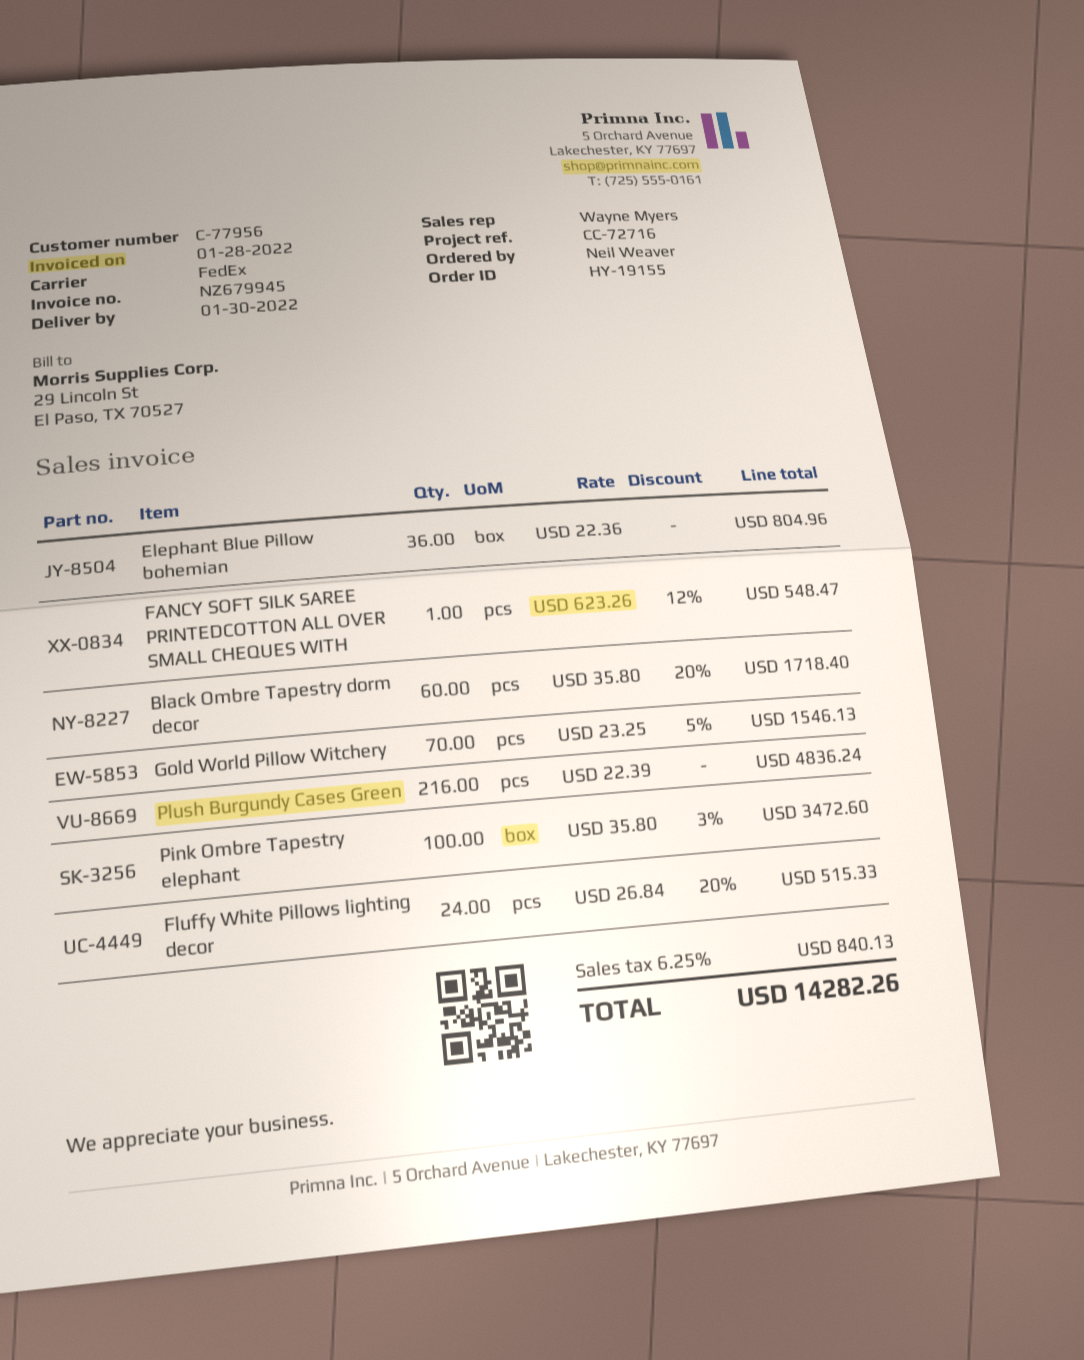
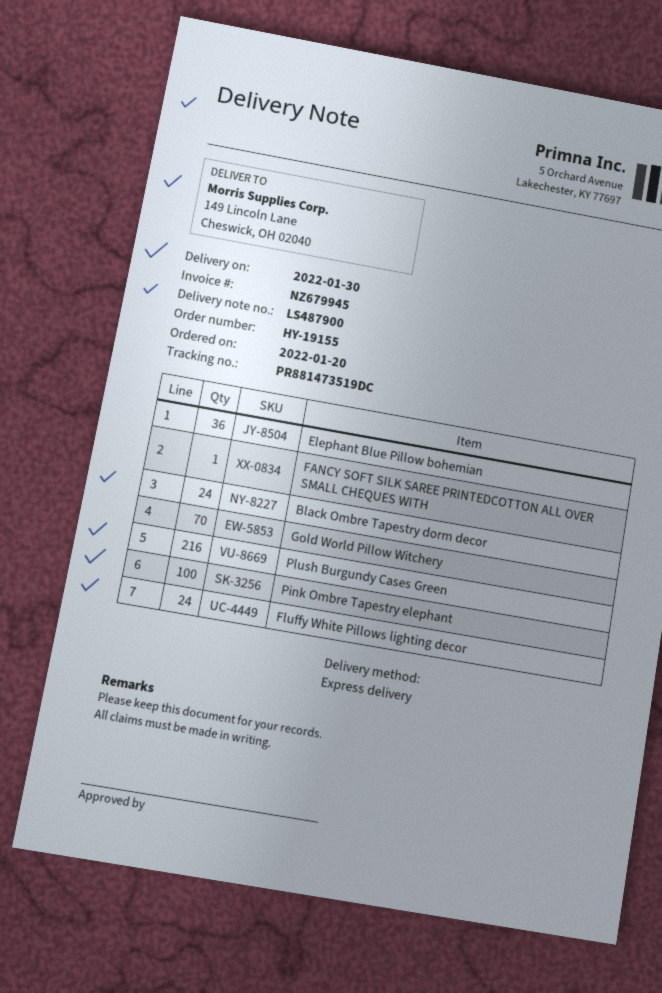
shipping method: FedEx -> express
Black Ombre Tapestry dorm decor: 60 -> 24

